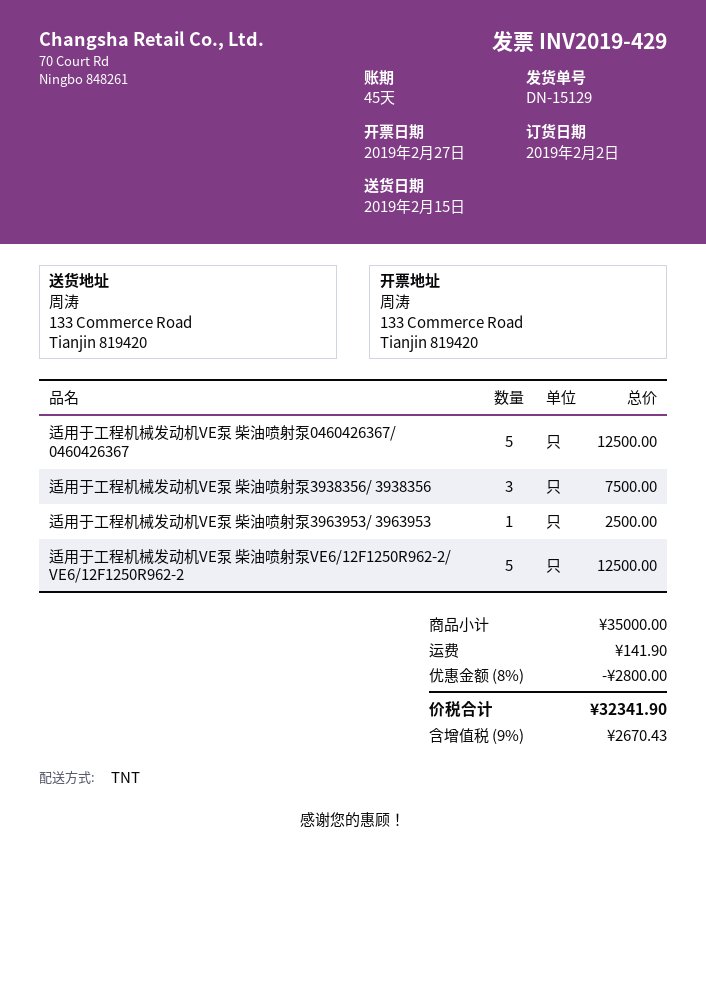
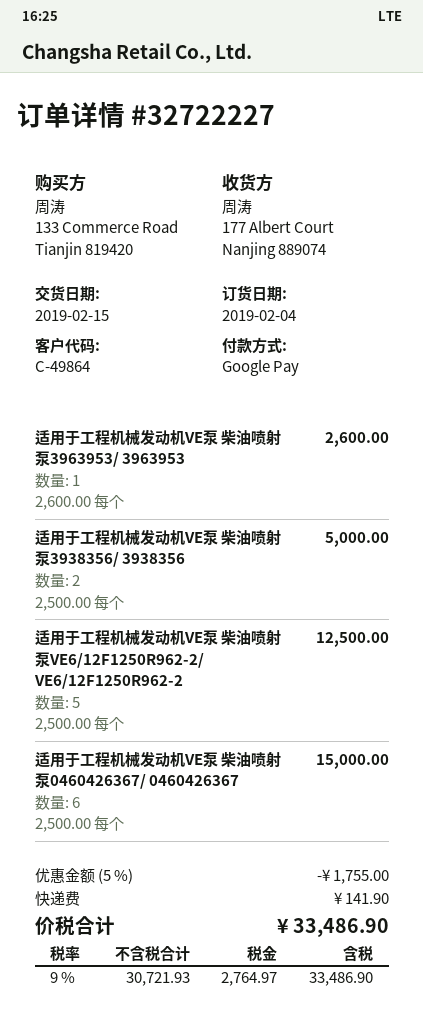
order date: 2019-02-02 -> 2019-02-04
ship to: 133 Commerce Road, Tianjin 819420 -> 177 Albert Court, Nanjing 889074
适用于工程机械发动机VE泵 柴油喷射泵0460426367/ 0460426367: 5 for 12500.00 -> 6 for 15000.00
适用于工程机械发动机VE泵 柴油喷射泵3938356/ 3938356: 3 for 7500.00 -> 2 for 5000.00
适用于工程机械发动机VE泵 柴油喷射泵3963953/ 3963953: 1 for 2500.00 -> 1 for 2600.00
discount: 8% = 2800.00 -> 5% = 1755.00
tax: 9% = 2670.43 -> 9% = 2764.97
total: 32341.90 -> 33486.90

